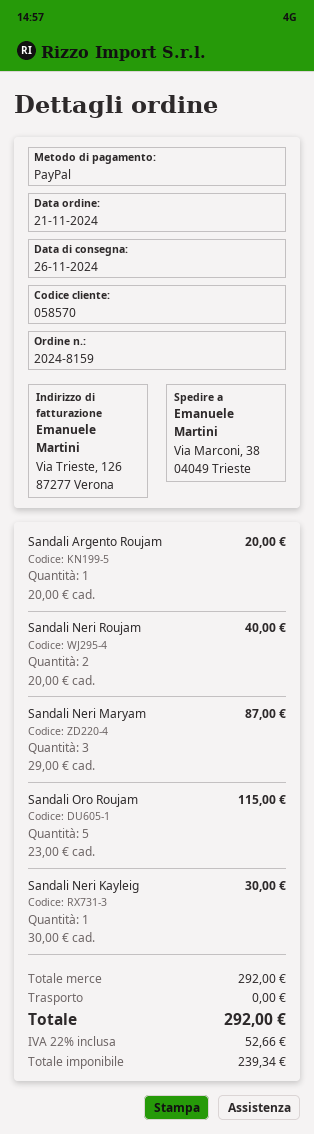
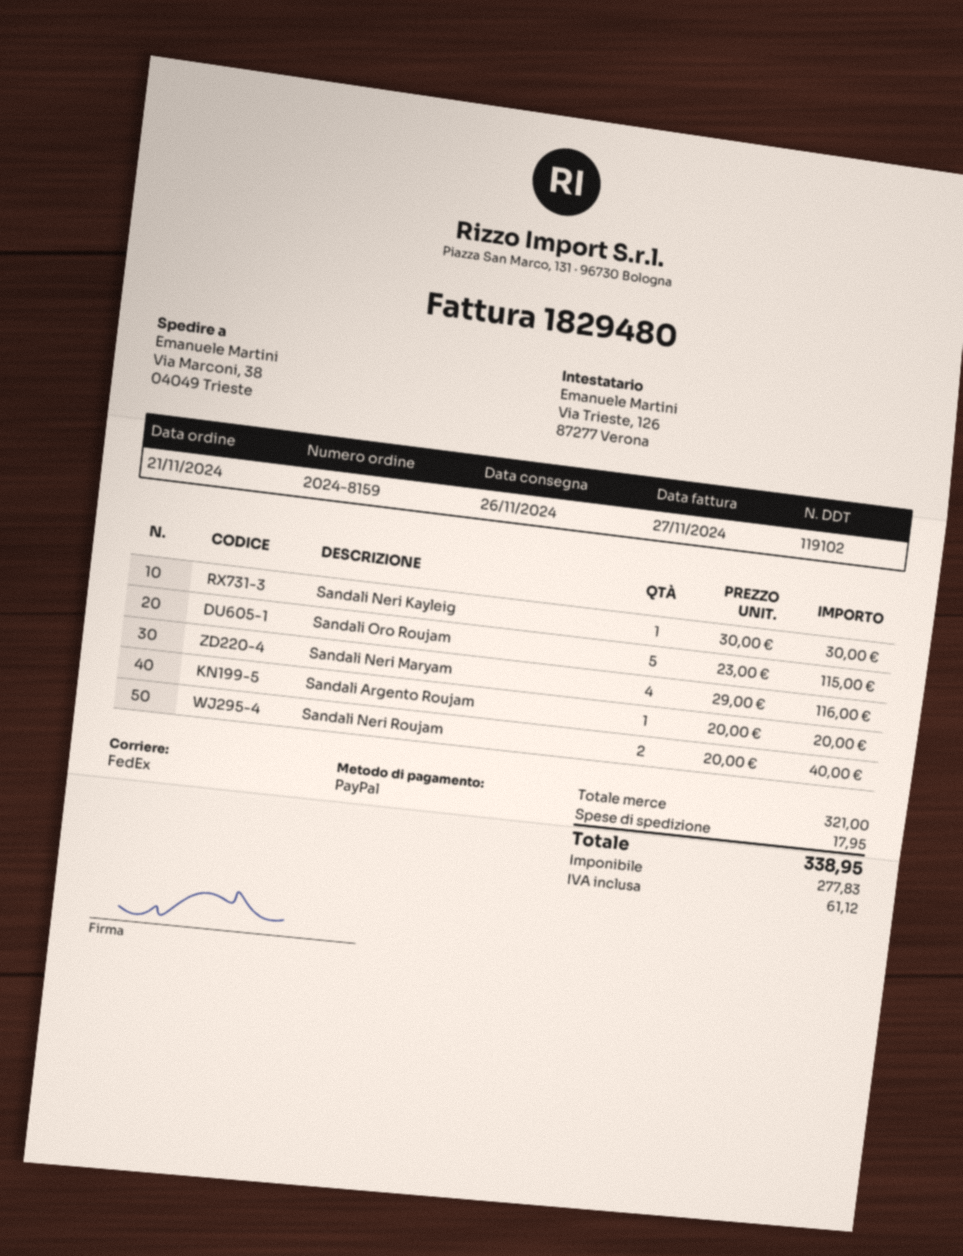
Sandali Neri Maryam: 3 x 29.00 = 87.00 -> 4 x 29.00 = 116.00
subtotal: 292.00 -> 321.00
shipping: 0.00 -> 17.95
net: 239.34 -> 277.83
tax: 52.66 -> 61.12
total: 292.00 -> 338.95

